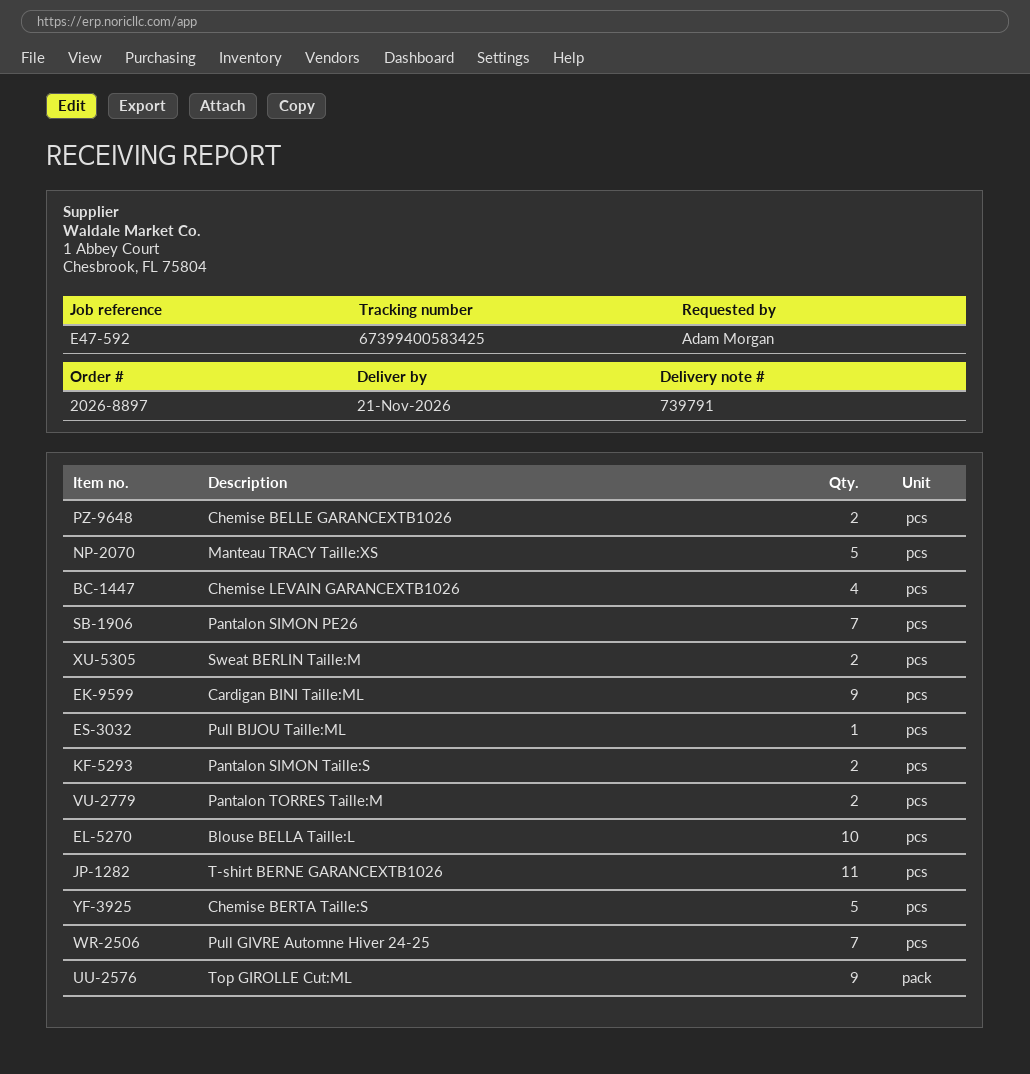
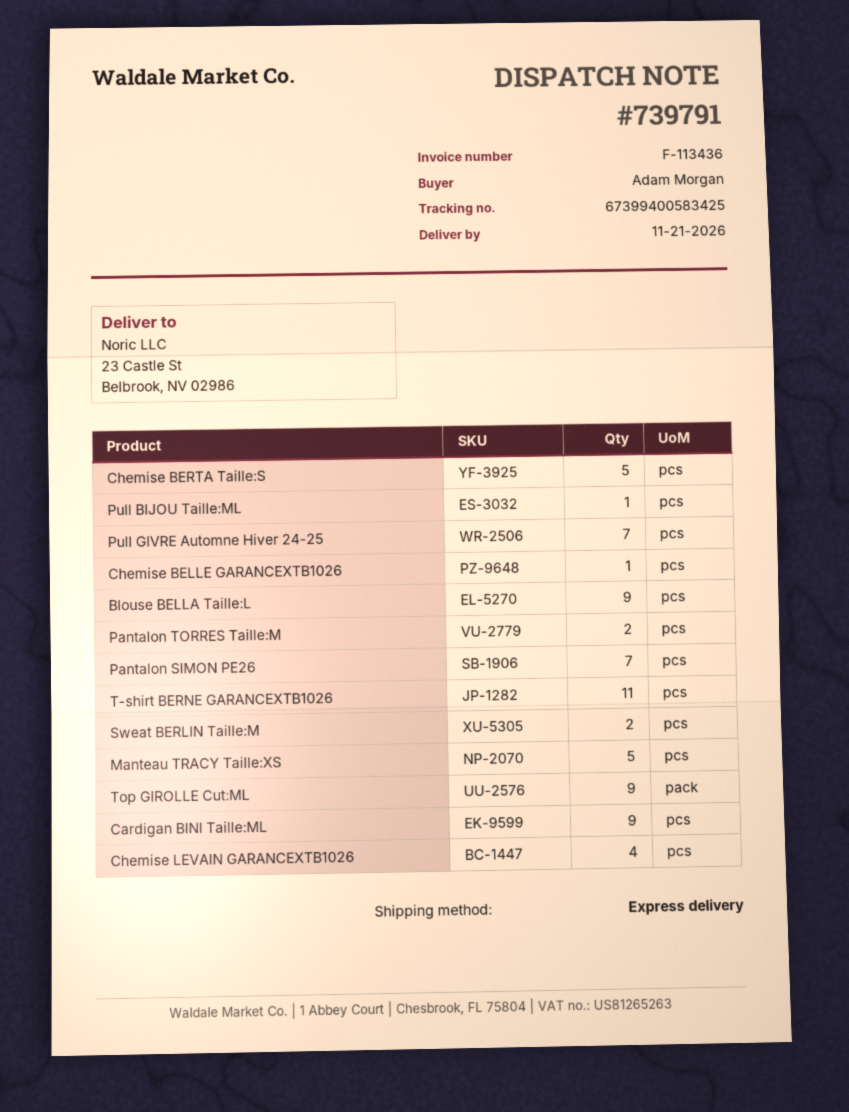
Chemise BELLE GARANCEXTB1026: 2 -> 1
Pantalon SIMON Taille:S: 2 -> none
Blouse BELLA Taille:L: 10 -> 9

